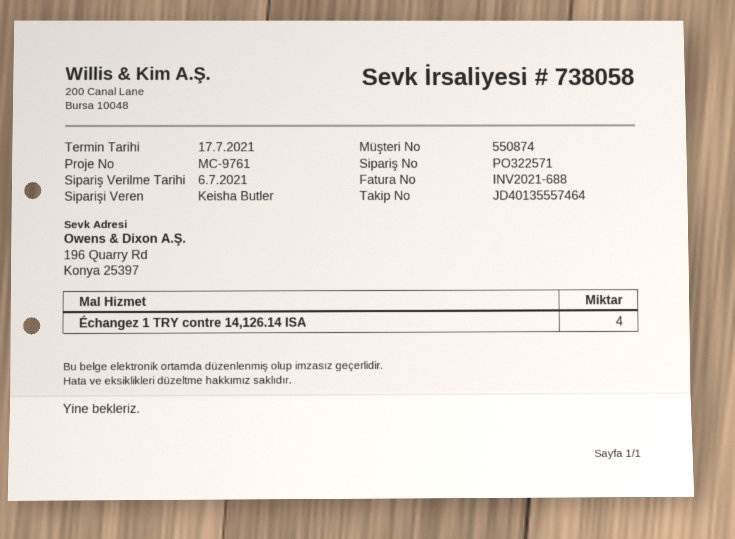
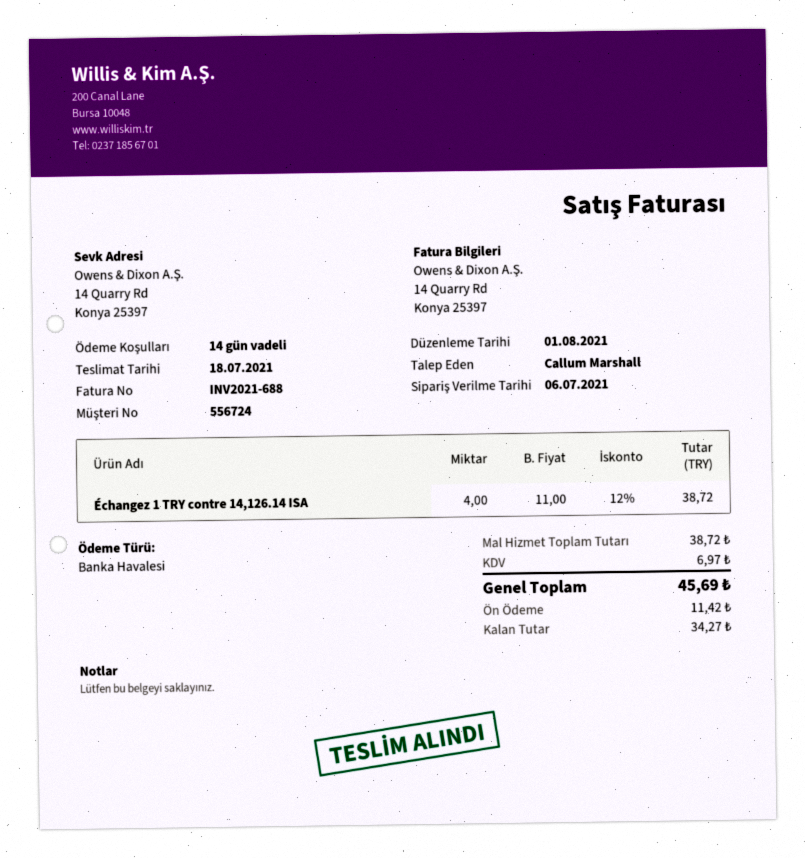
delivery date: 2021-07-17 -> 2021-07-18
customer number: 550874 -> 556724
ordered by: Keisha Butler -> Callum Marshall
ship to: 196 Quarry Rd, Konya 25397 -> 14 Quarry Rd, Konya 25397

